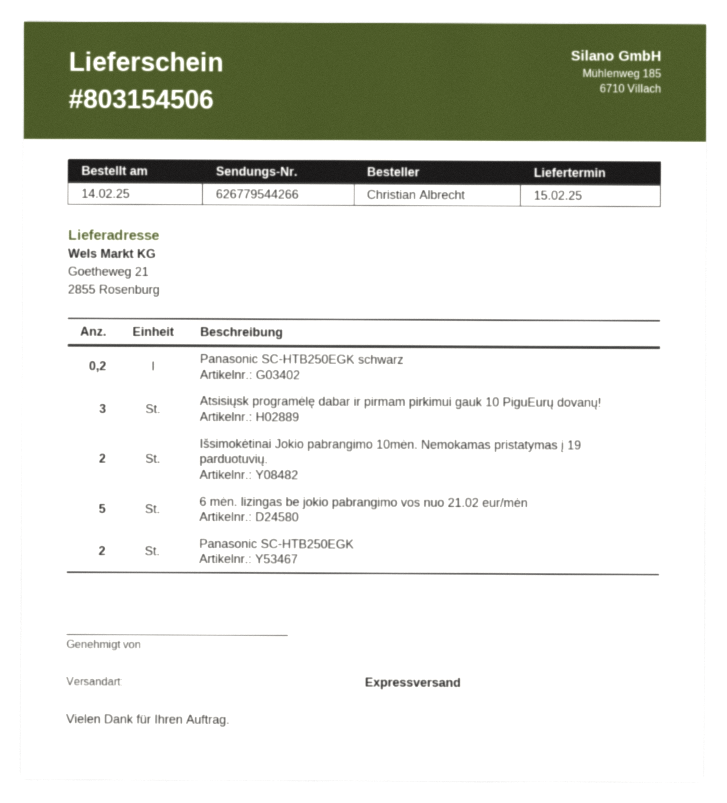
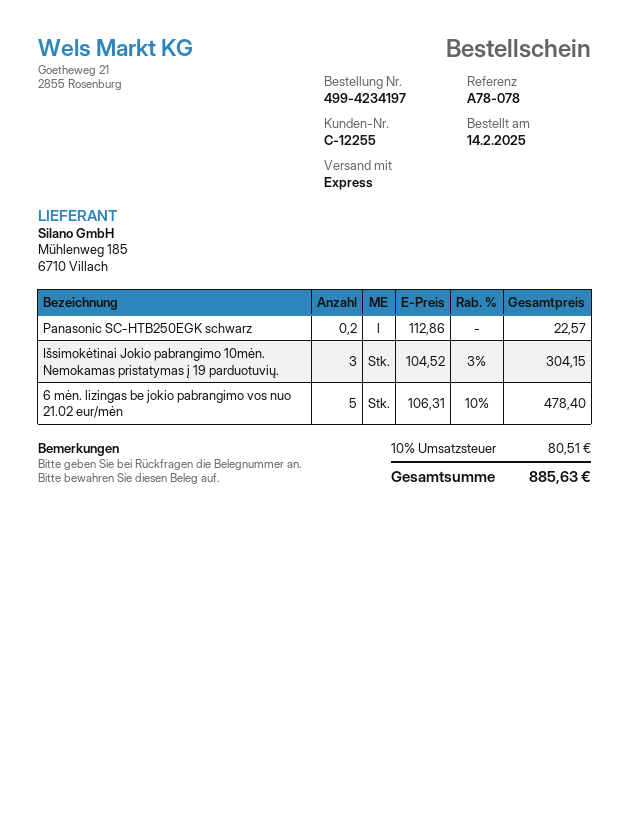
Atsisiųsk programėlę dabar ir pirmam pirkimui gauk 10 PiguEurų dovanų!: 3 -> none
Išsimokėtinai Jokio pabrangimo 10mėn. Nemokamas pristatymas į 19 parduotuvių.: 2 -> 3
Panasonic SC-HTB250EGK: 2 -> none

